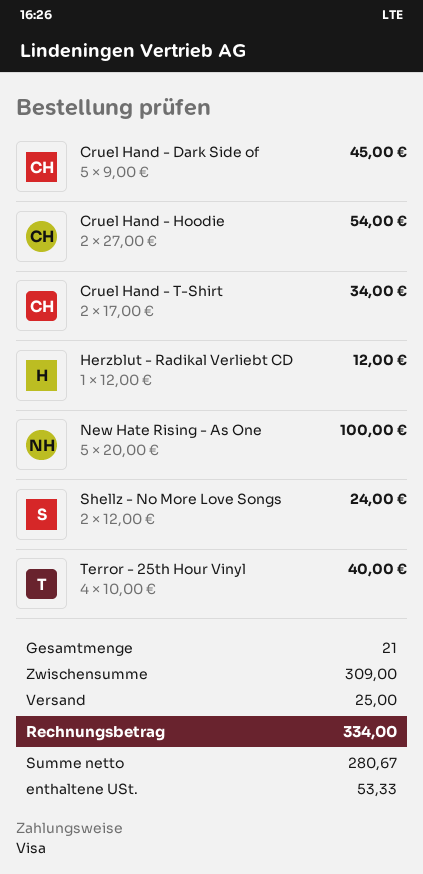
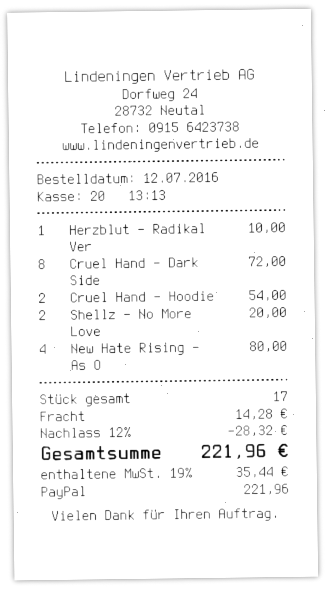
payment method: Visa -> PayPal
Cruel Hand - Dark Side of: 5 for 45.00 -> 8 for 72.00
Cruel Hand - T-Shirt: 2 for 34.00 -> none
Herzblut - Radikal Verliebt CD: 1 for 12.00 -> 1 for 10.00
New Hate Rising - As One: 5 for 100.00 -> 4 for 80.00
Shellz - No More Love Songs: 2 for 24.00 -> 2 for 20.00
Terror - 25th Hour Vinyl: 4 for 40.00 -> none
total quantity: 21 -> 17
discount: none -> 12% = 28.32
shipping: 25.00 -> 14.28
tax: 53.33 -> 35.44
total: 334.00 -> 221.96

